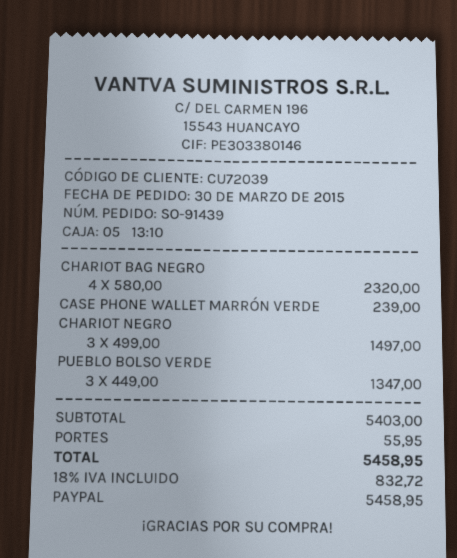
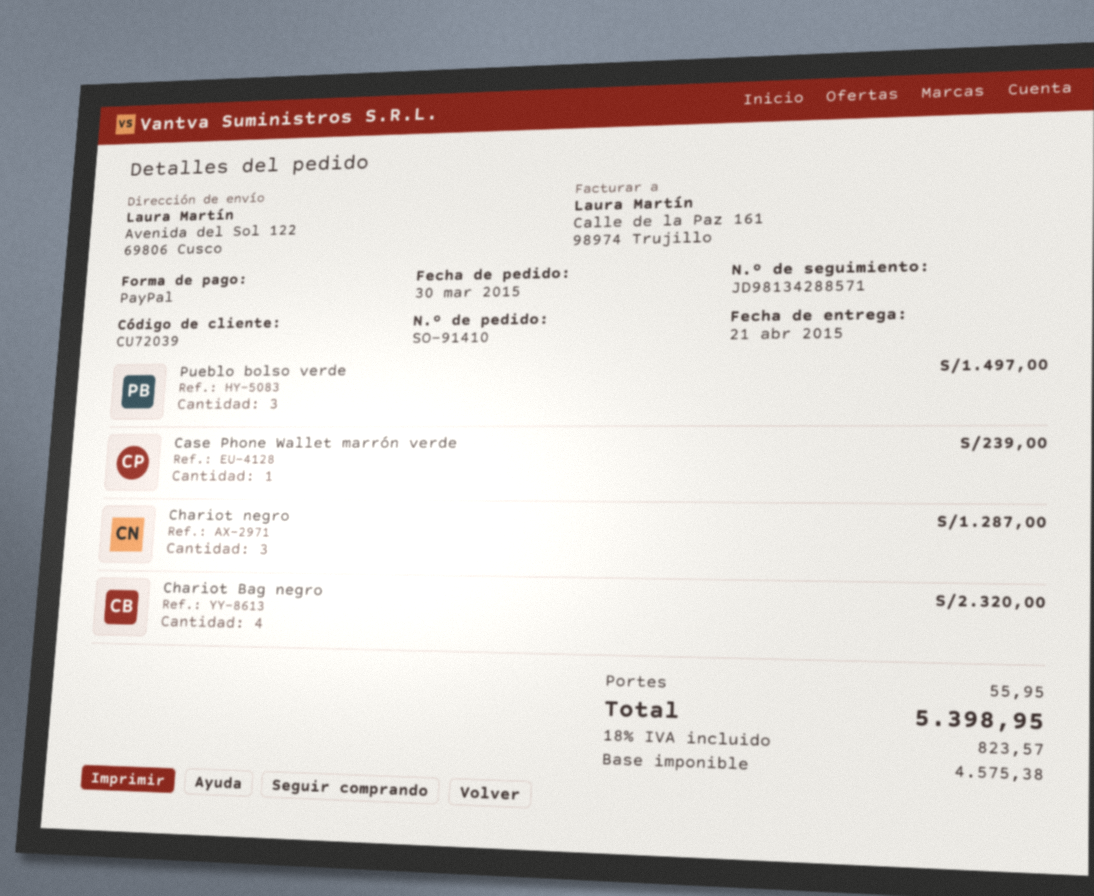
order number: SO-91439 -> SO-91410
CHARIOT NEGRO: 3 for 1497.00 -> 3 for 1287.00
PUEBLO BOLSO VERDE: 3 for 1347.00 -> 3 for 1497.00
tax: 18% = 832.72 -> 18% = 823.57
total: 5458.95 -> 5398.95

